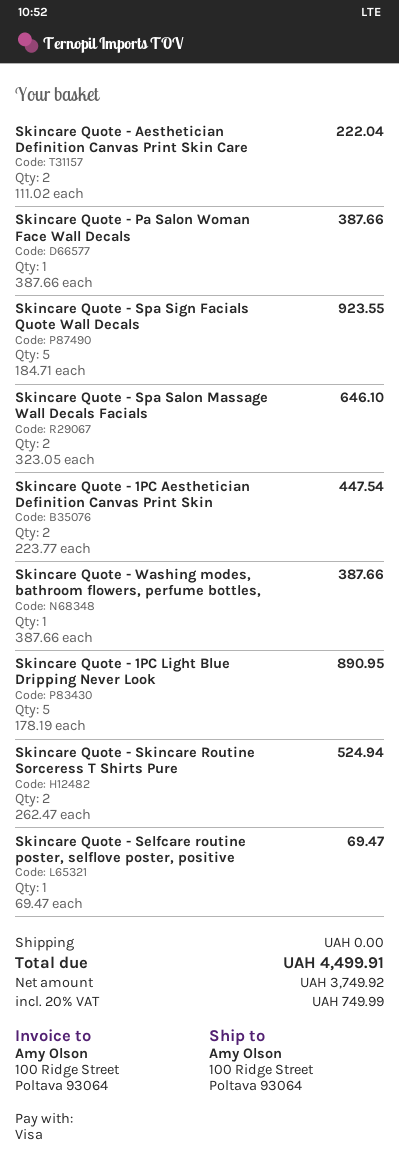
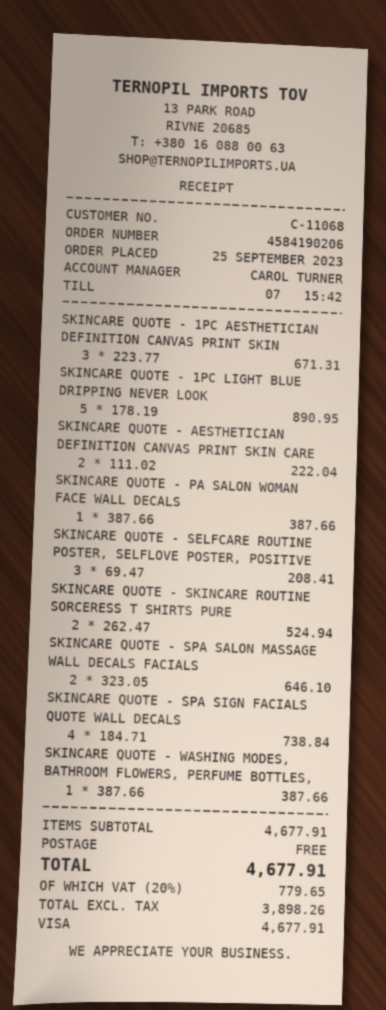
Skincare Quote - Spa Sign Facials Quote Wall Decals: 5 x 184.71 = 923.55 -> 4 x 184.71 = 738.84
Skincare Quote - 1PC Aesthetician Definition Canvas Print Skin: 2 x 223.77 = 447.54 -> 3 x 223.77 = 671.31
Skincare Quote - Selfcare routine poster, selflove poster, positive: 1 x 69.47 = 69.47 -> 3 x 69.47 = 208.41
net: 3749.92 -> 3898.26
tax: 20% = 749.99 -> 20% = 779.65
total: 4499.91 -> 4677.91

